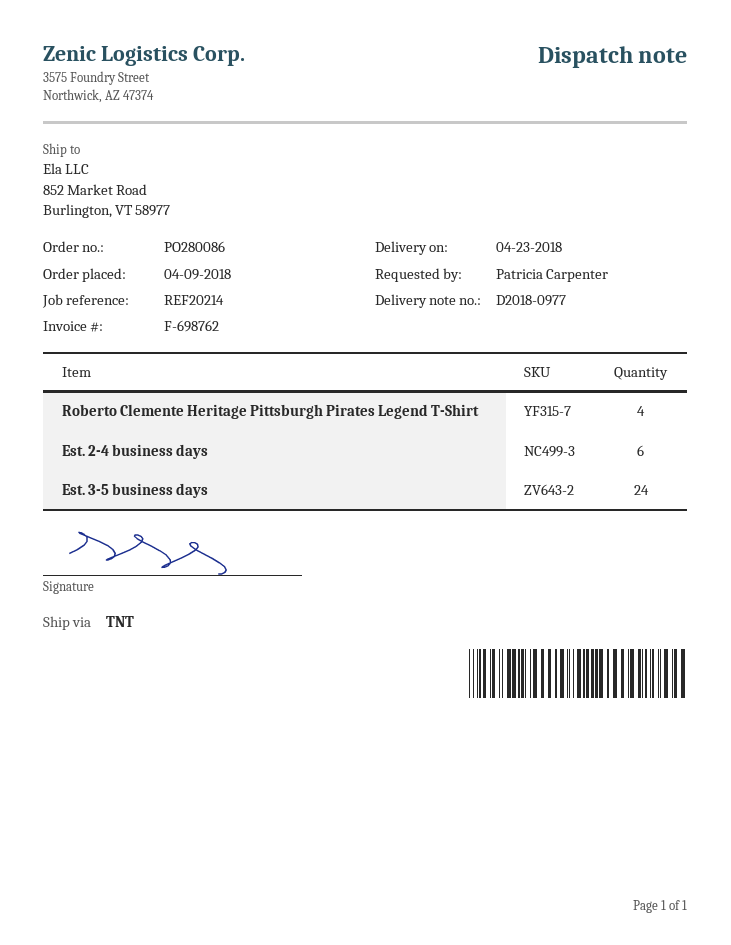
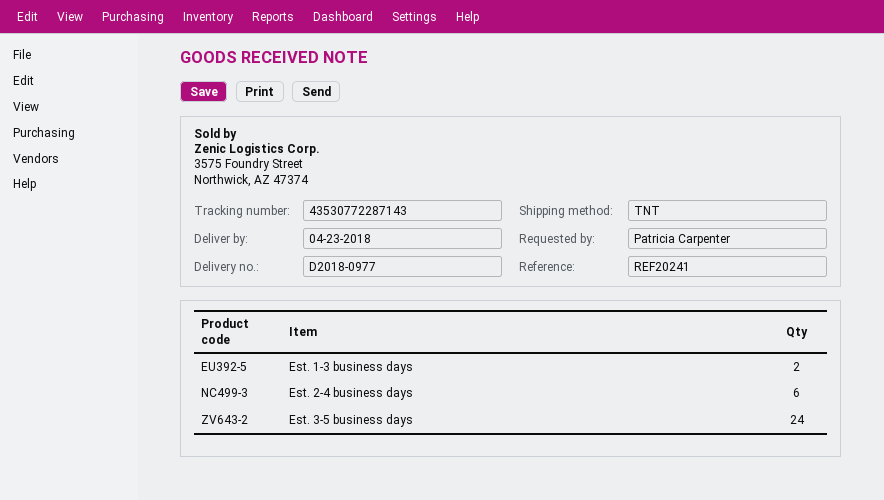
reference: REF20214 -> REF20241
Roberto Clemente Heritage Pittsburgh Pirates Legend T-Shirt: 4 -> none
Est. 1-3 business days: none -> 2

